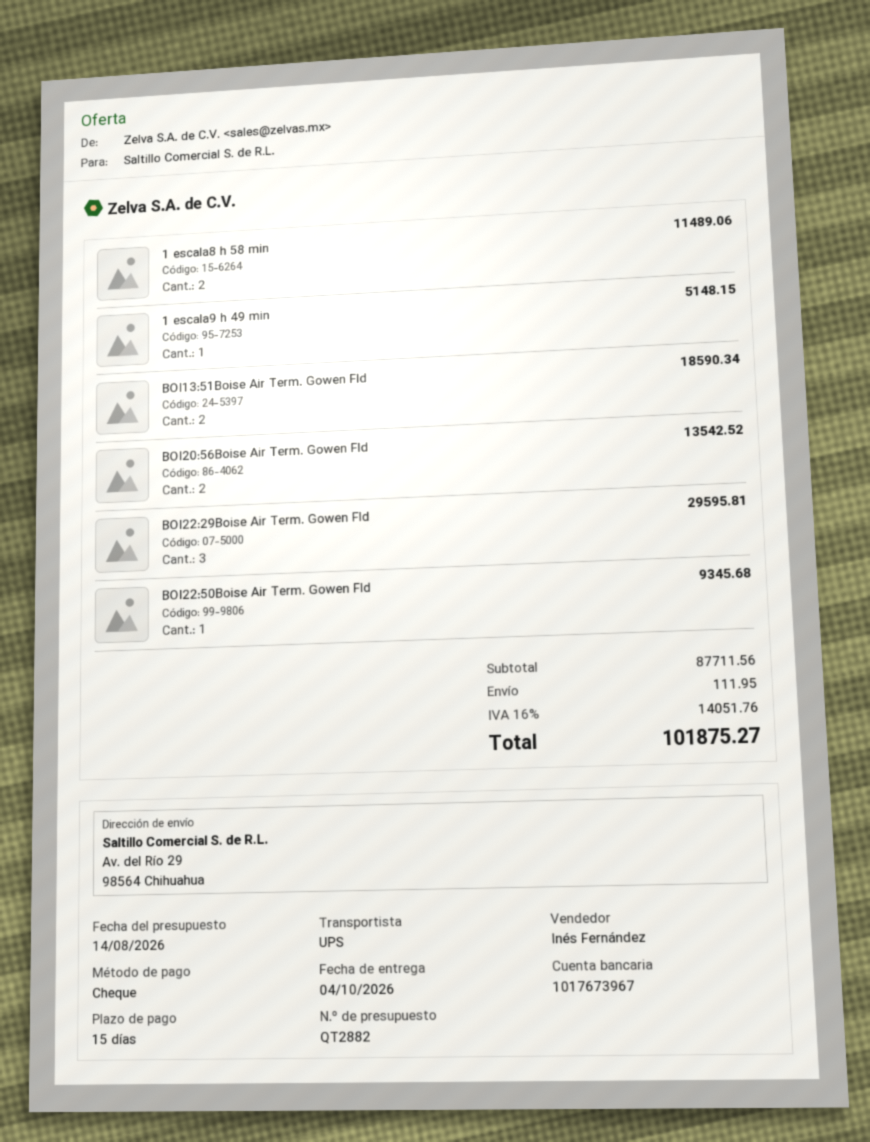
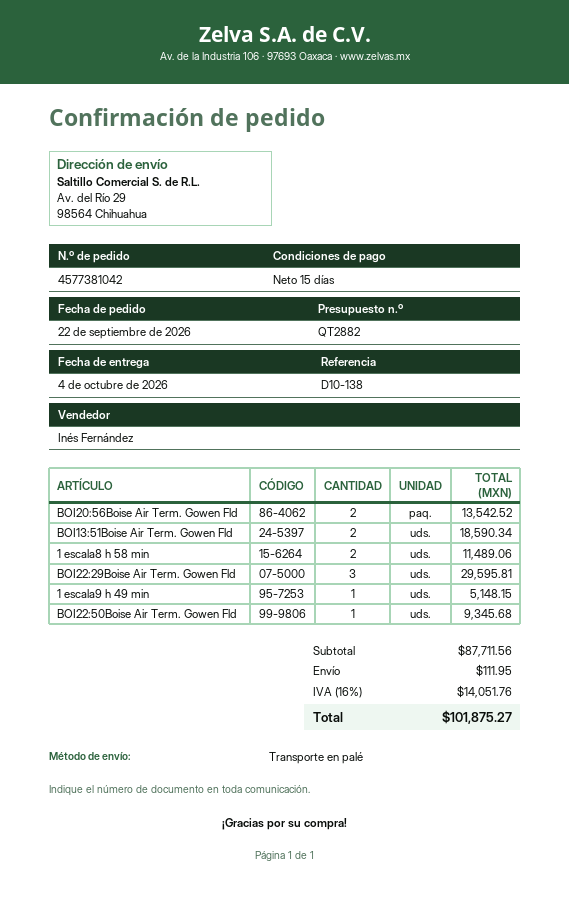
shipping method: UPS -> pallet freight

